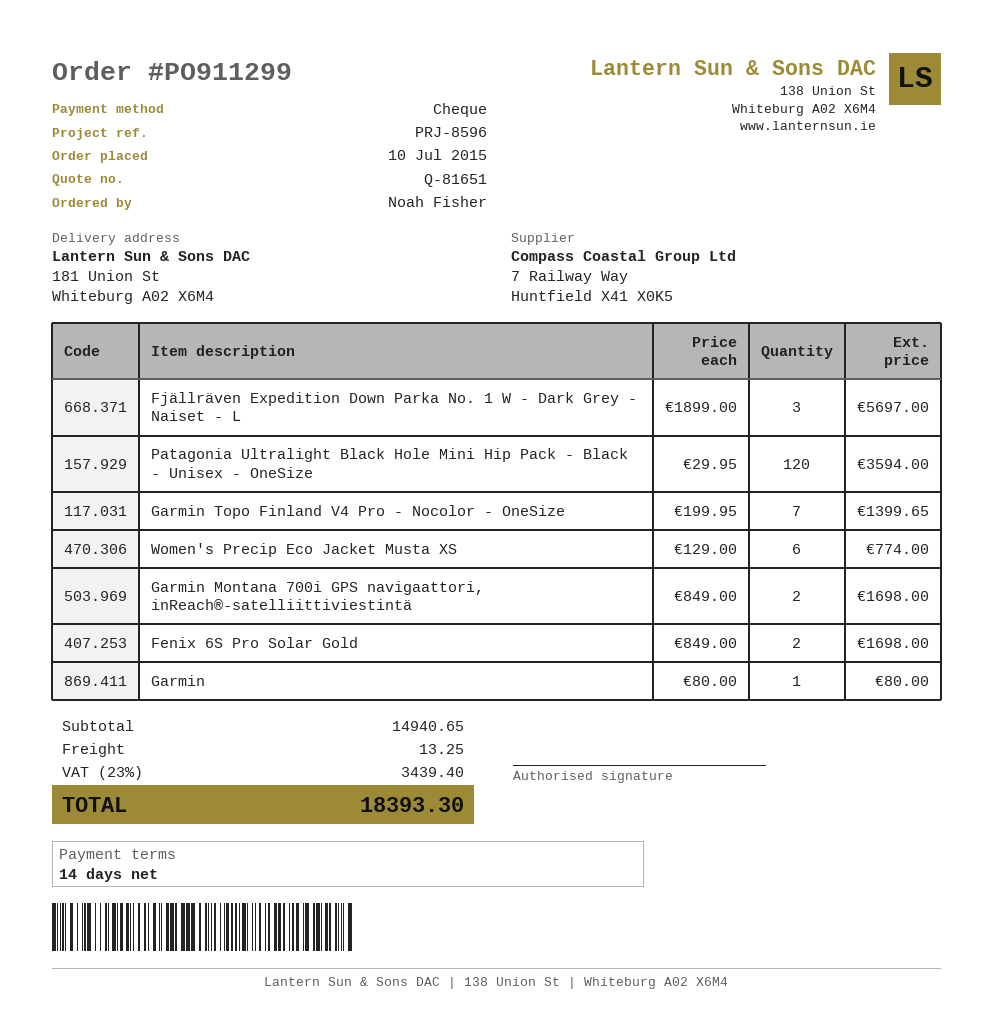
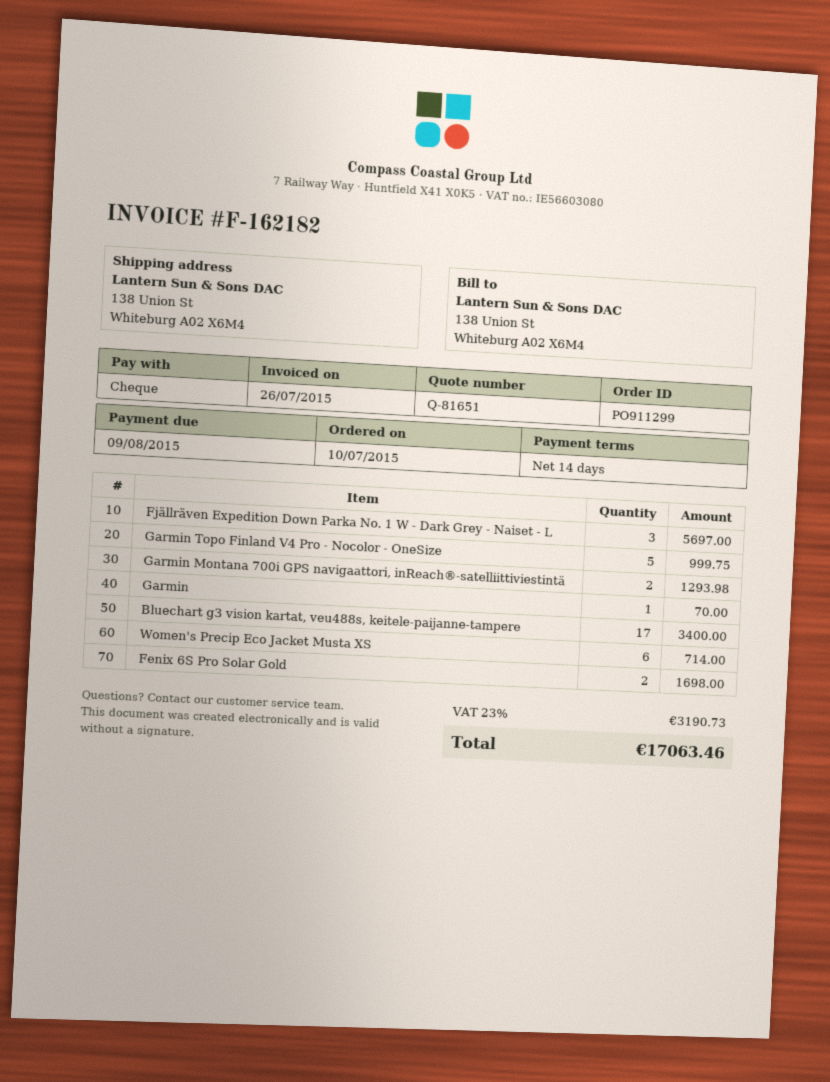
ship to: 181 Union St, Whiteburg A02 X6M4 -> 138 Union St, Whiteburg A02 X6M4
Patagonia Ultralight Black Hole Mini Hip Pack - Black - Unisex - OneSize: 120 for 3594.00 -> none
Garmin Topo Finland V4 Pro - Nocolor - OneSize: 7 for 1399.65 -> 5 for 999.75
Women's Precip Eco Jacket Musta XS: 6 for 774.00 -> 6 for 714.00
Garmin Montana 700i GPS navigaattori, inReach®-satelliittiviestintä: 2 for 1698.00 -> 2 for 1293.98
Garmin: 1 for 80.00 -> 1 for 70.00
Bluechart g3 vision kartat, veu488s, keitele-paijanne-tampere: none -> 17 for 3400.00
shipping: 13.25 -> none
tax: 23% = 3439.40 -> 23% = 3190.73
total: 18393.30 -> 17063.46

